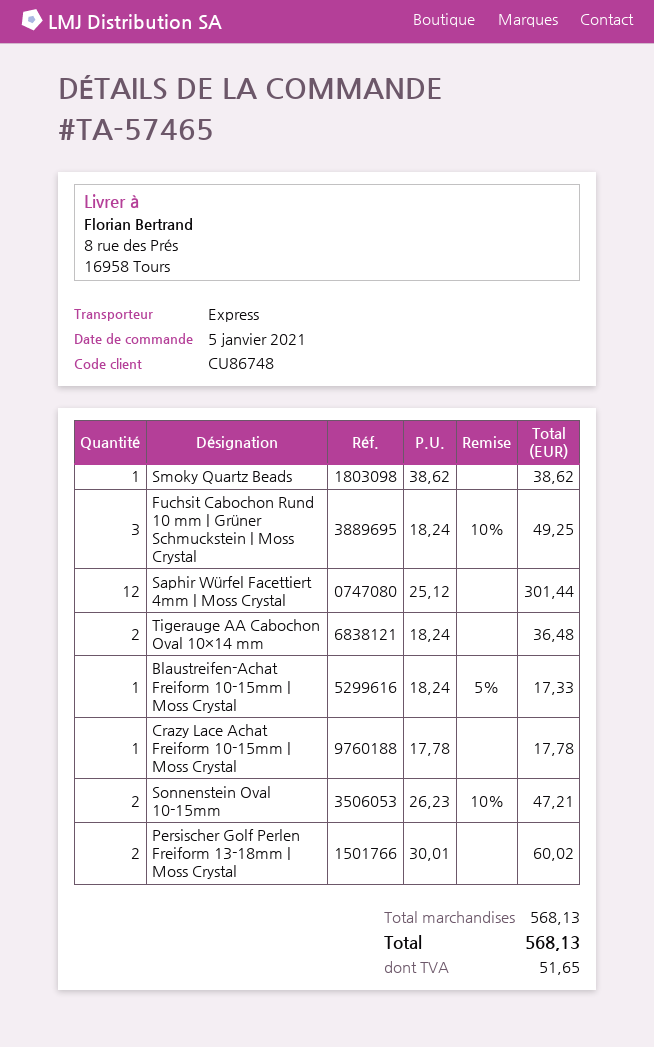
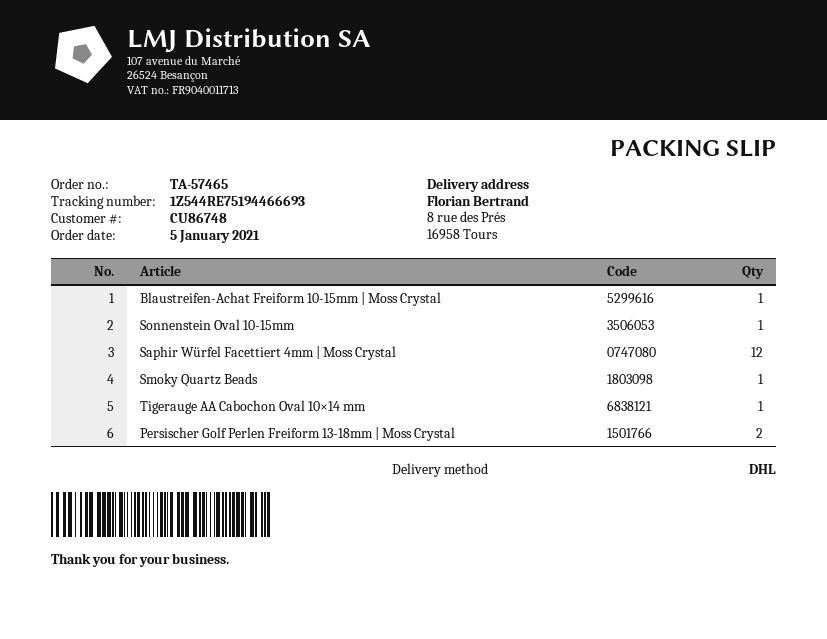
shipping method: express -> DHL
Fuchsit Cabochon Rund 10 mm | Grüner Schmuckstein | Moss Crystal: 3 -> none
Tigerauge AA Cabochon Oval 10×14 mm: 2 -> 1
Crazy Lace Achat Freiform 10-15mm | Moss Crystal: 1 -> none
Sonnenstein Oval 10-15mm: 2 -> 1

